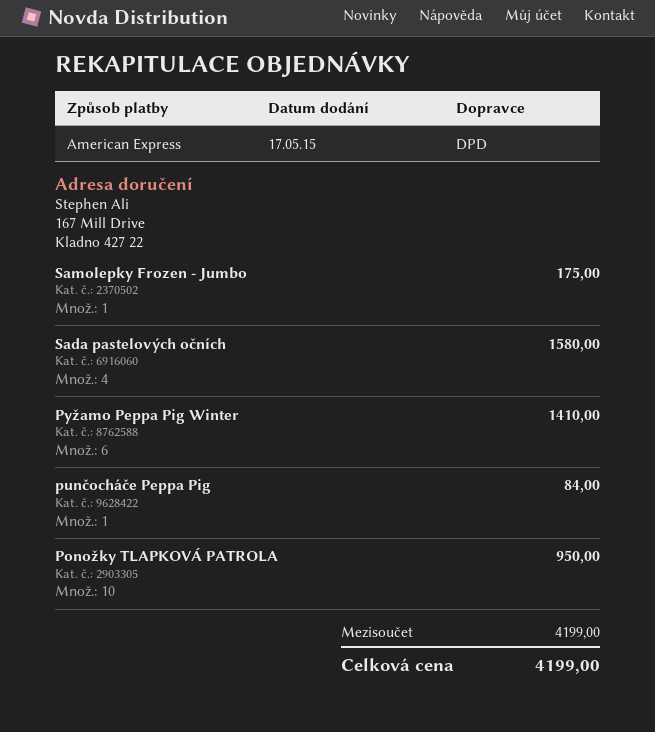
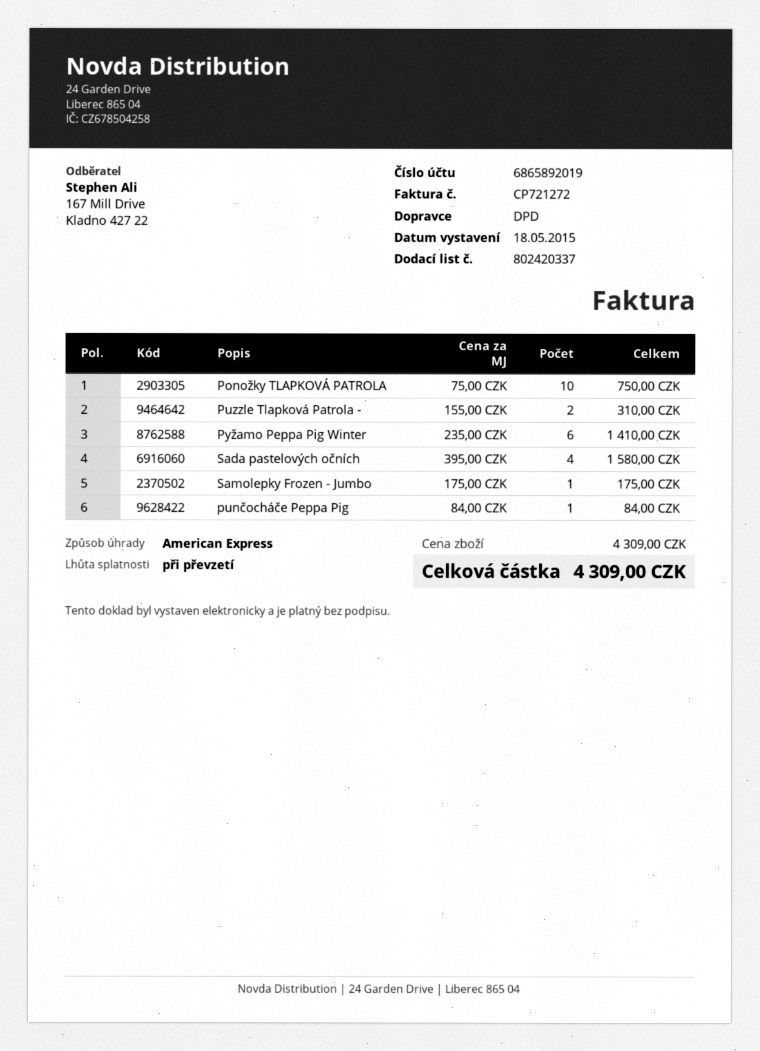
Ponožky TLAPKOVÁ PATROLA: 10 for 950.00 -> 10 for 750.00
Puzzle Tlapková Patrola -: none -> 2 for 310.00
subtotal: 4199.00 -> 4309.00
total: 4199.00 -> 4309.00

